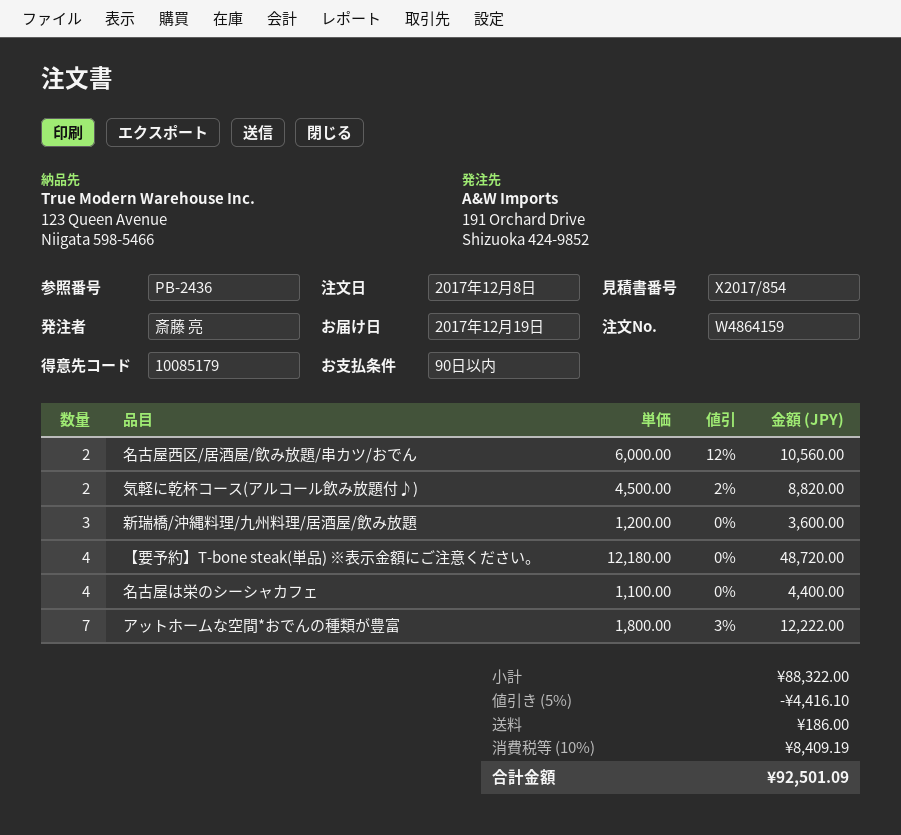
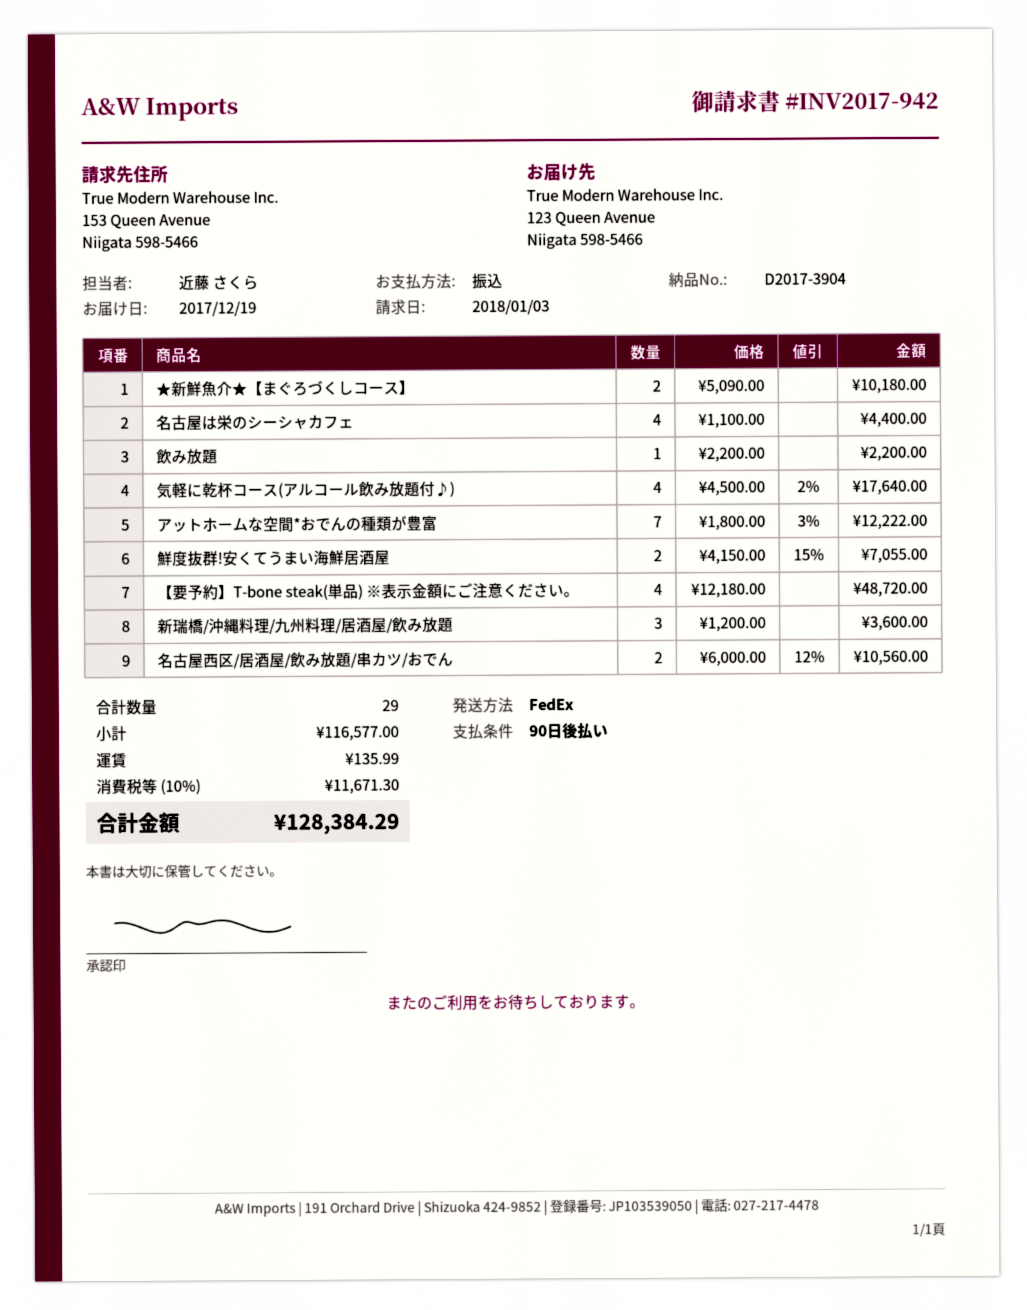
気軽に乾杯コース(アルコール飲み放題付♪): 2 x 4500.00 - 2% = 8820.00 -> 4 x 4500.00 - 2% = 17640.00
★新鮮魚介★【まぐろづくしコース】: none -> 2 x 5090.00 = 10180.00
飲み放題: none -> 1 x 2200.00 = 2200.00
鮮度抜群!安くてうまい海鮮居酒屋: none -> 2 x 4150.00 - 15% = 7055.00
subtotal: 88322.00 -> 116577.00
discount: 5% = 4416.10 -> none
shipping: 186.00 -> 135.99
tax: 10% = 8409.19 -> 10% = 11671.30
total: 92501.09 -> 128384.29

